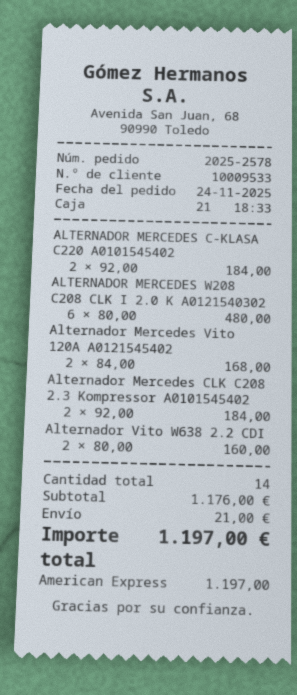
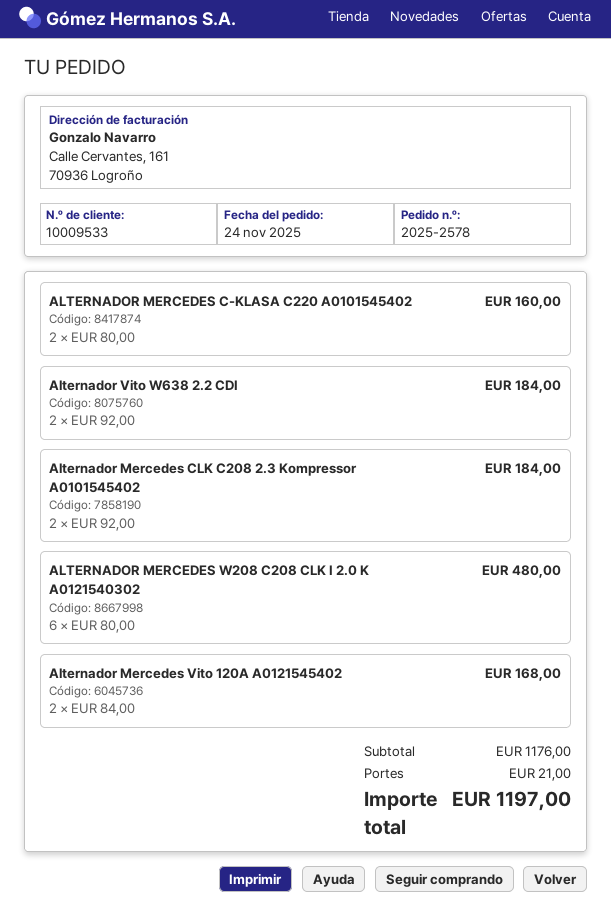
ALTERNADOR MERCEDES C-KLASA C220 A0101545402: 2 x 92.00 = 184.00 -> 2 x 80.00 = 160.00
Alternador Vito W638 2.2 CDI: 2 x 80.00 = 160.00 -> 2 x 92.00 = 184.00

